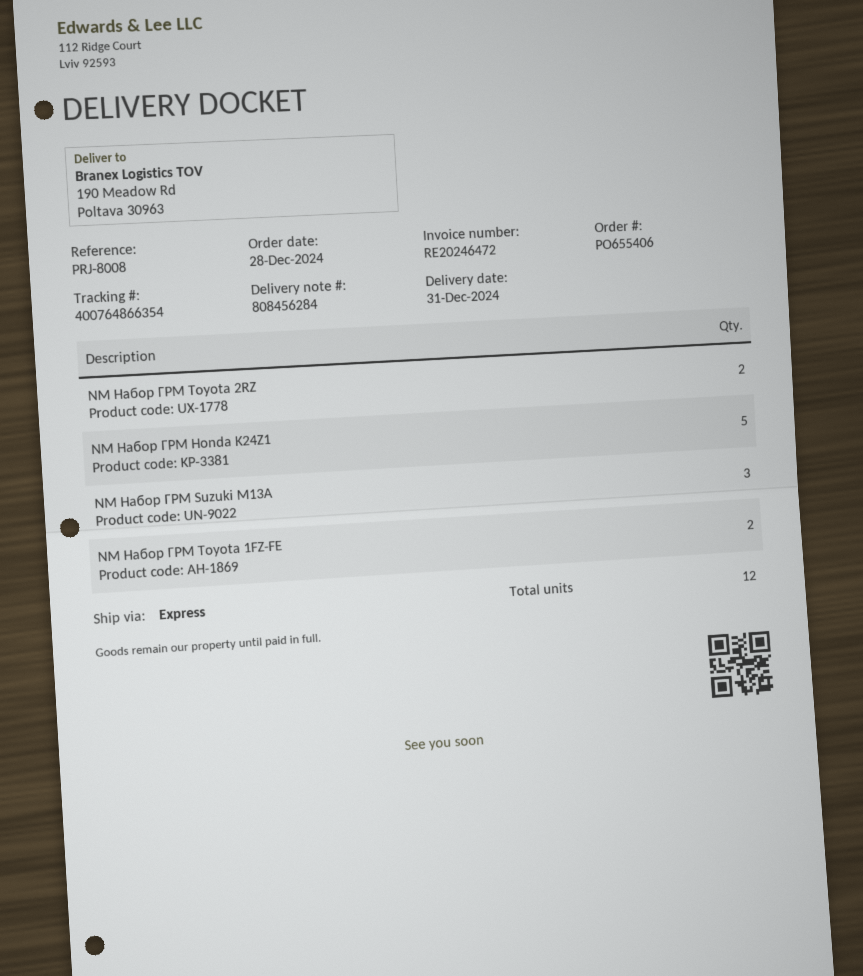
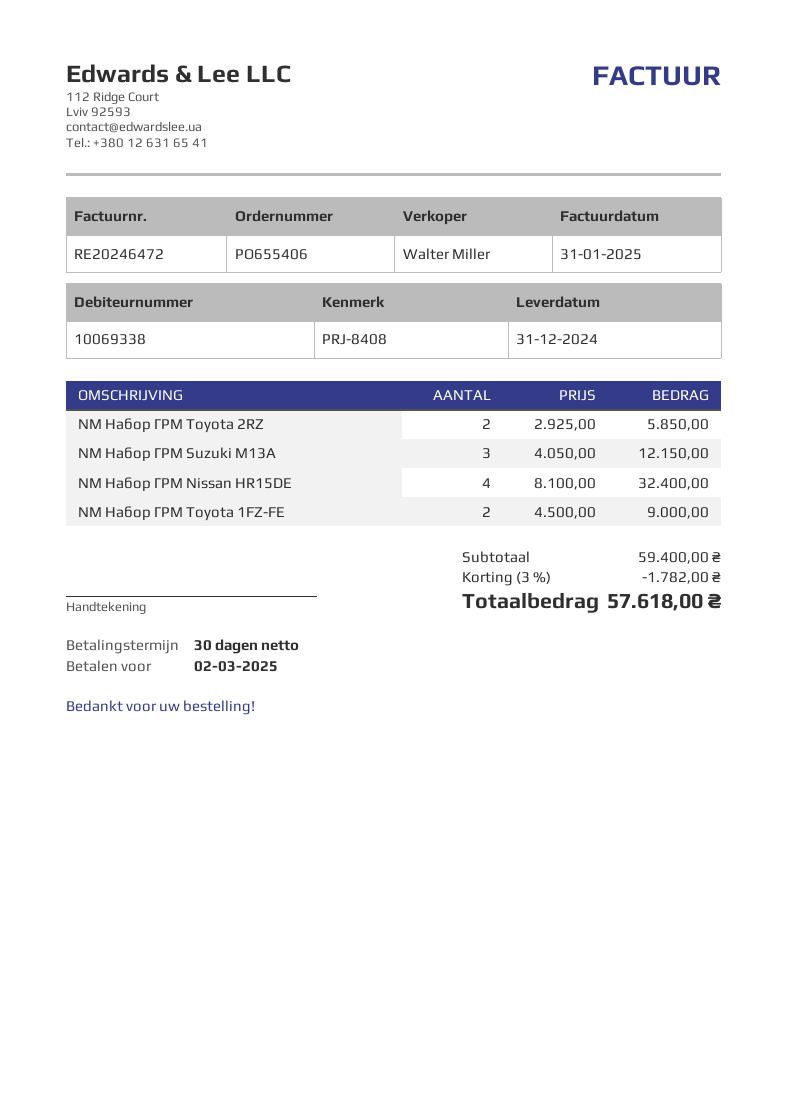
reference: PRJ-8008 -> PRJ-8408
NM Набор ГРМ Honda K24Z1: 5 -> none
NM Набор ГРМ Nissan HR15DE: none -> 4

